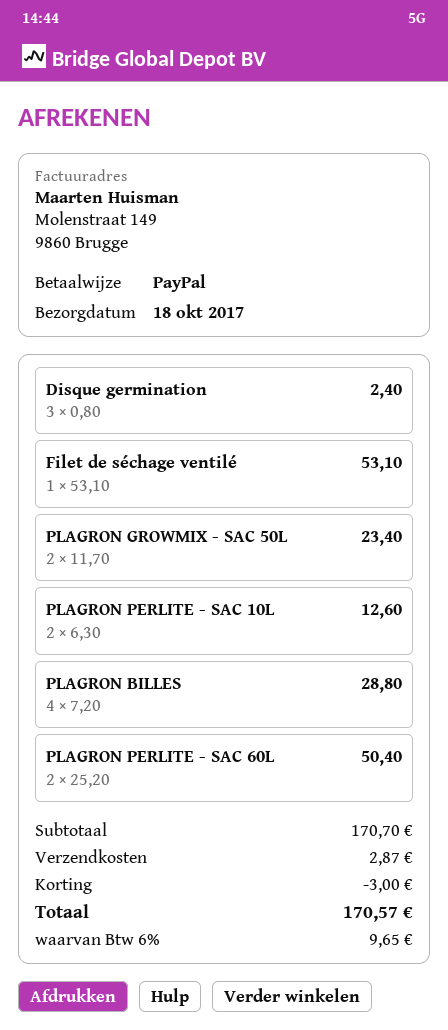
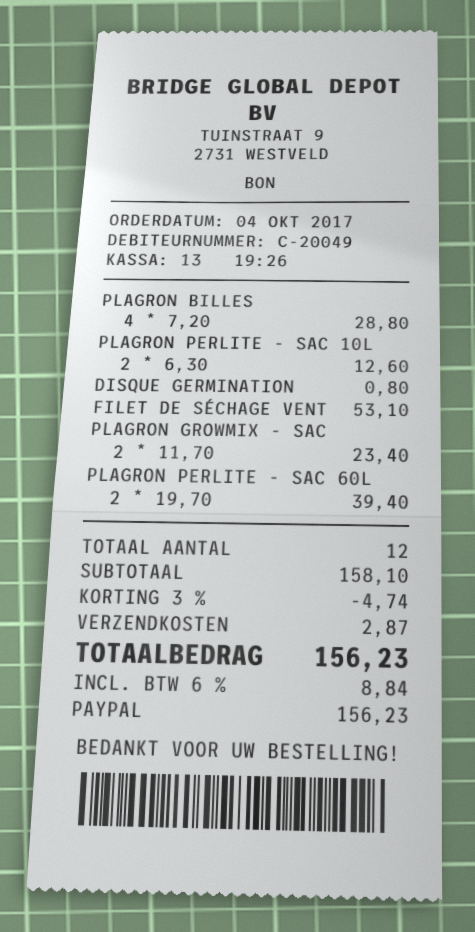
Disque germination: 3 x 0.80 = 2.40 -> 1 x 0.80 = 0.80
PLAGRON PERLITE - SAC 60L: 2 x 25.20 = 50.40 -> 2 x 19.70 = 39.40
subtotal: 170.70 -> 158.10
discount: 3.00 -> 4.74
tax: 6% = 9.65 -> 6% = 8.84
total: 170.57 -> 156.23

